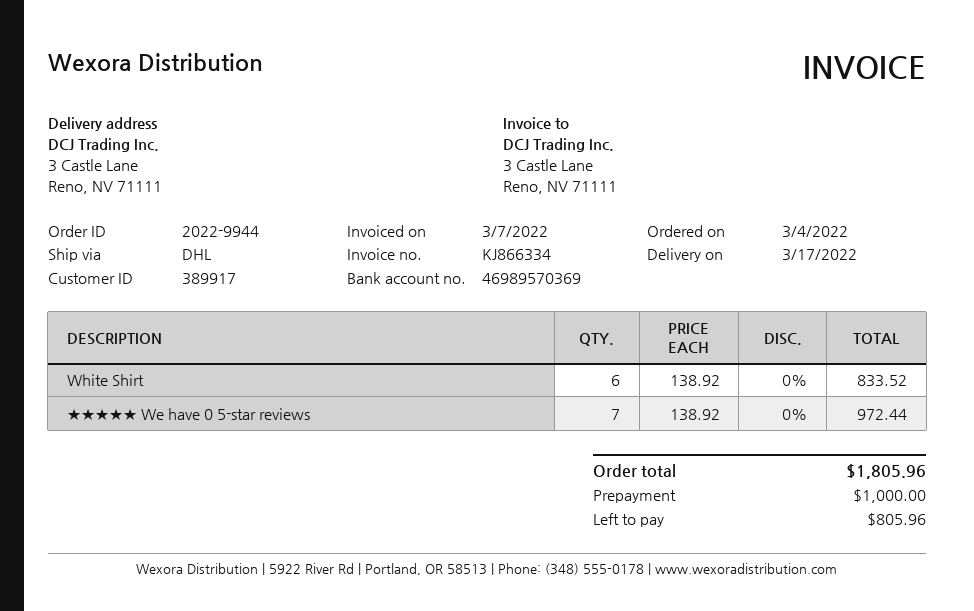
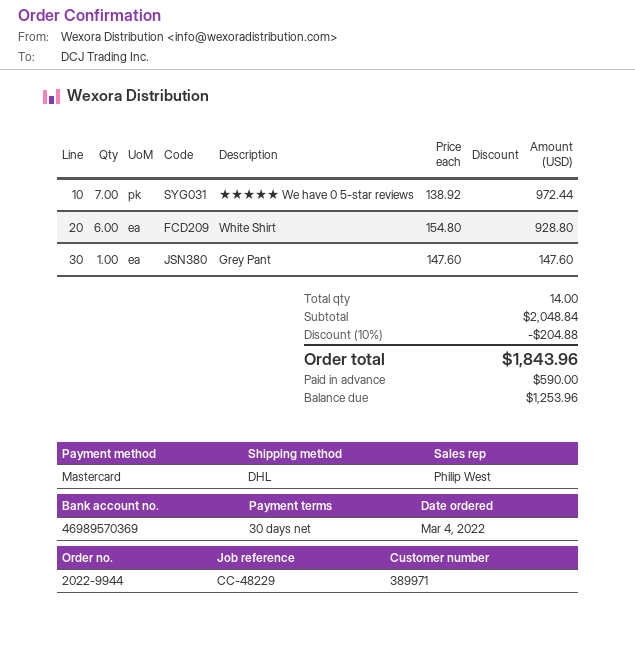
customer number: 389917 -> 389971
White Shirt: 6 x 138.92 = 833.52 -> 6 x 154.80 = 928.80
Grey Pant: none -> 1 x 147.60 = 147.60
discount: none -> 10% = 204.88
total: 1805.96 -> 1843.96
deposit: 1000.00 -> 590.00
balance: 805.96 -> 1253.96

